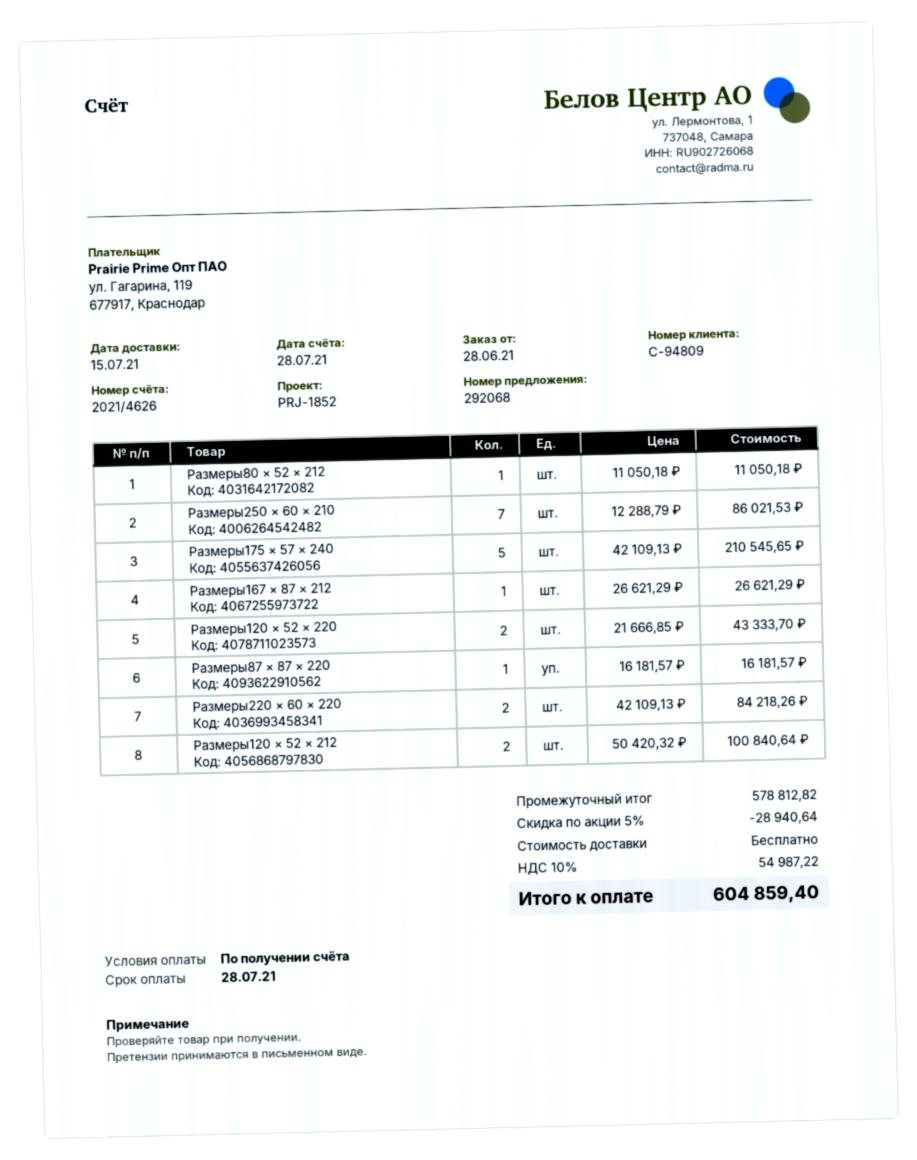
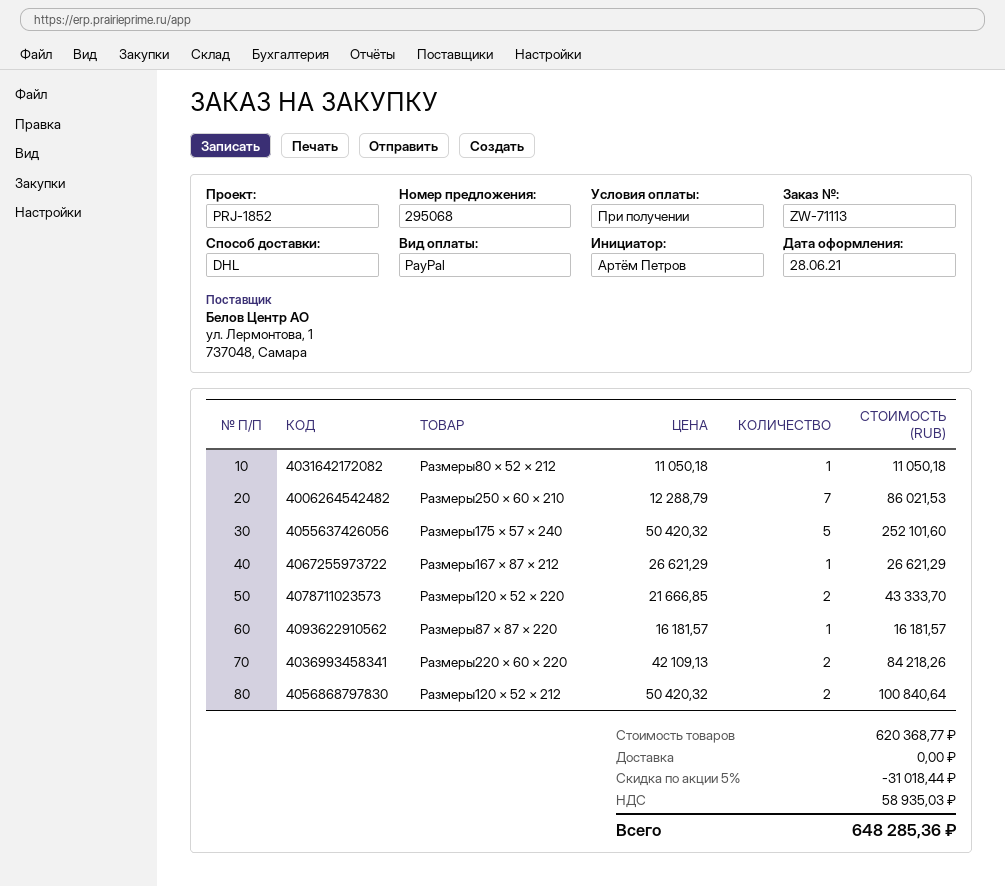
quote number: 292068 -> 295068
Размеры175 × 57 × 240: 5 x 42109.13 = 210545.65 -> 5 x 50420.32 = 252101.60
subtotal: 578812.82 -> 620368.77
discount: 5% = 28940.64 -> 5% = 31018.44
tax: 54987.22 -> 58935.03
total: 604859.40 -> 648285.36

